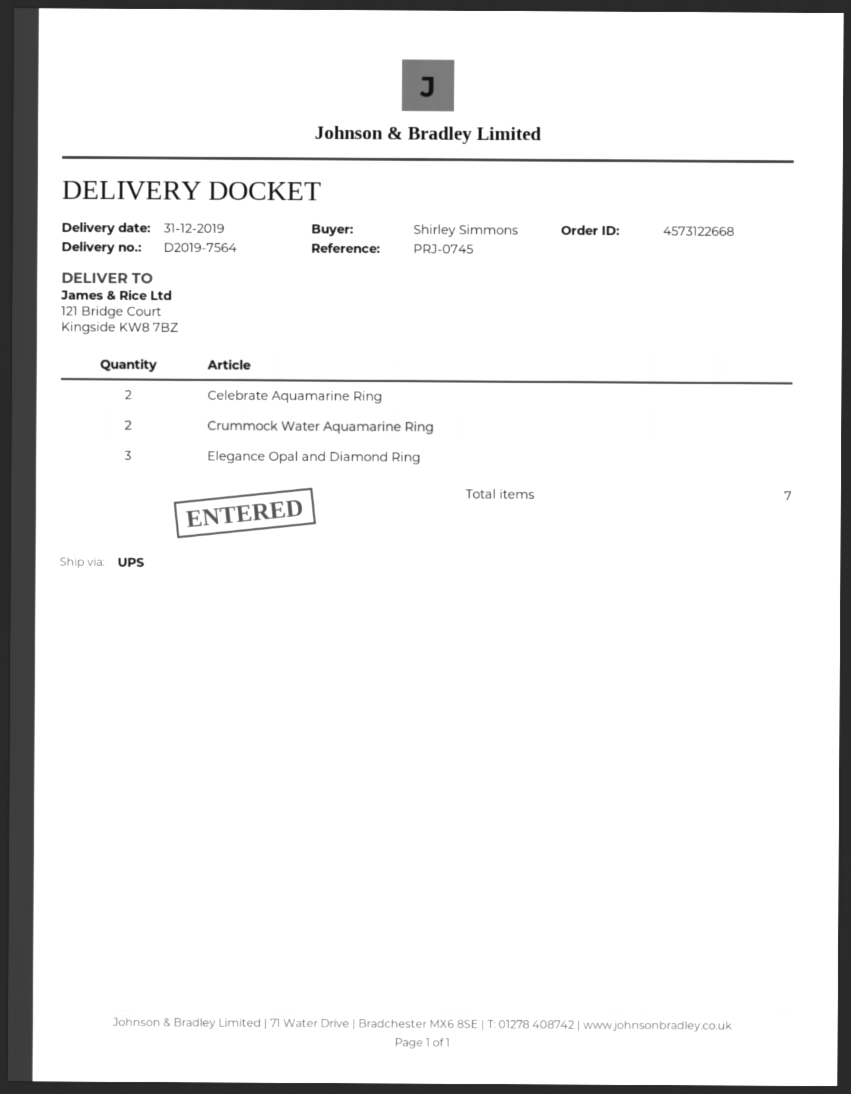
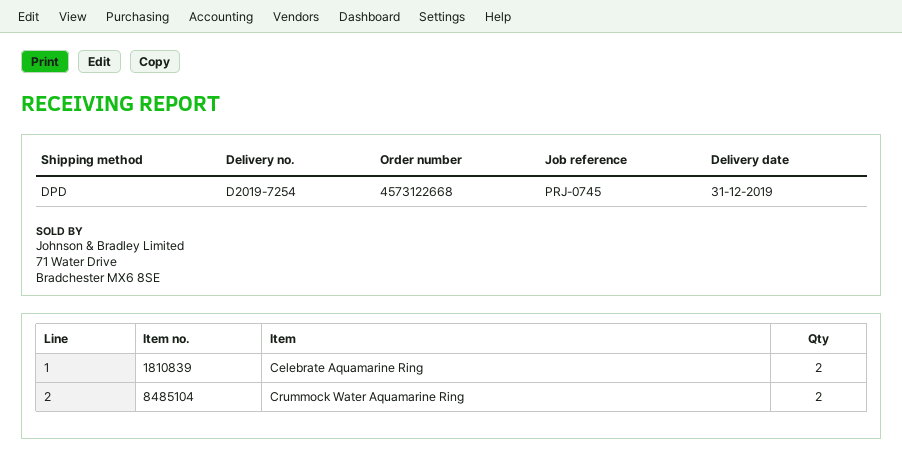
delivery note number: D2019-7564 -> D2019-7254
shipping method: UPS -> DPD
Elegance Opal and Diamond Ring: 3 -> none

